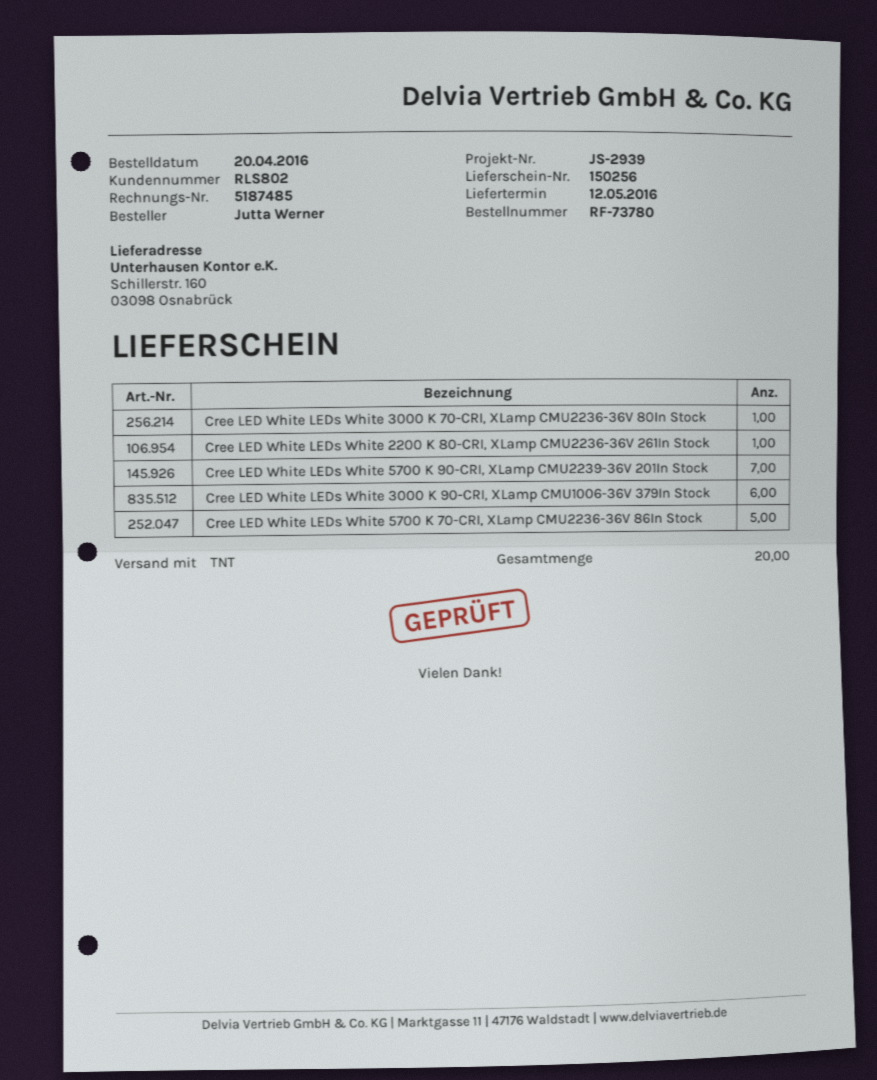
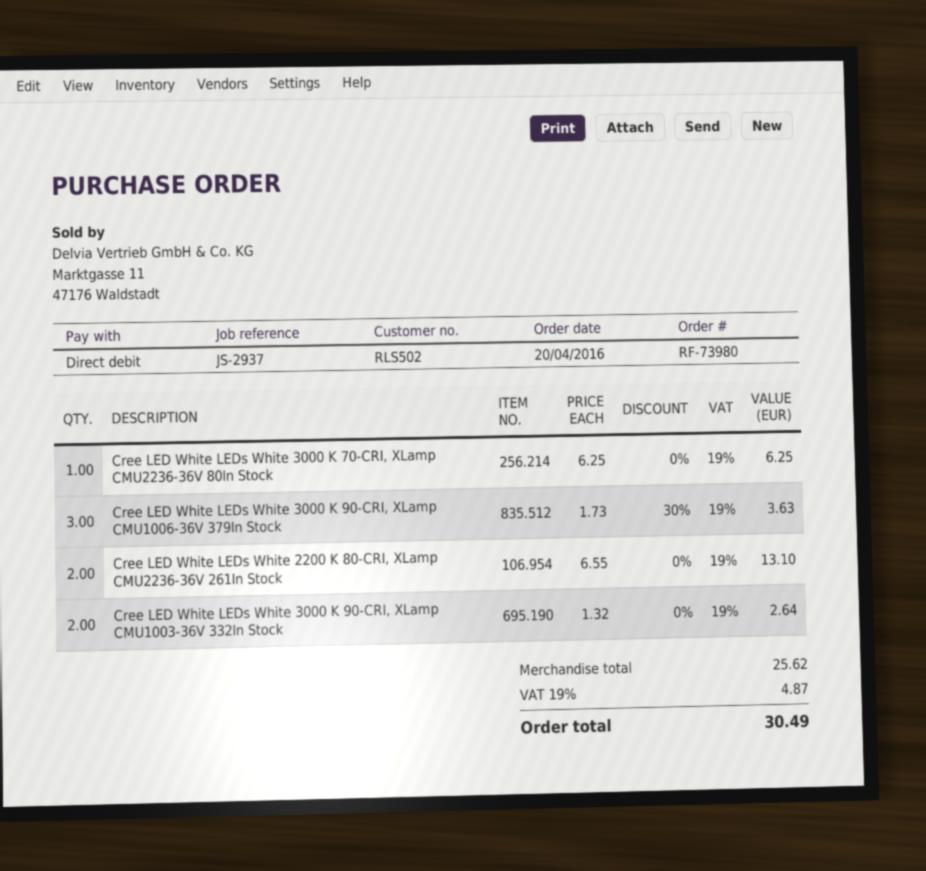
order number: RF-73780 -> RF-73980
customer number: RLS802 -> RLS502
reference: JS-2939 -> JS-2937
Cree LED White LEDs White 2200 K 80-CRI, XLamp CMU2236-36V 261In Stock: 1 -> 2
Cree LED White LEDs White 5700 K 90-CRI, XLamp CMU2239-36V 201In Stock: 7 -> none
Cree LED White LEDs White 3000 K 90-CRI, XLamp CMU1006-36V 379In Stock: 6 -> 3
Cree LED White LEDs White 5700 K 70-CRI, XLamp CMU2236-36V 86In Stock: 5 -> none
Cree LED White LEDs White 3000 K 90-CRI, XLamp CMU1003-36V 332In Stock: none -> 2

